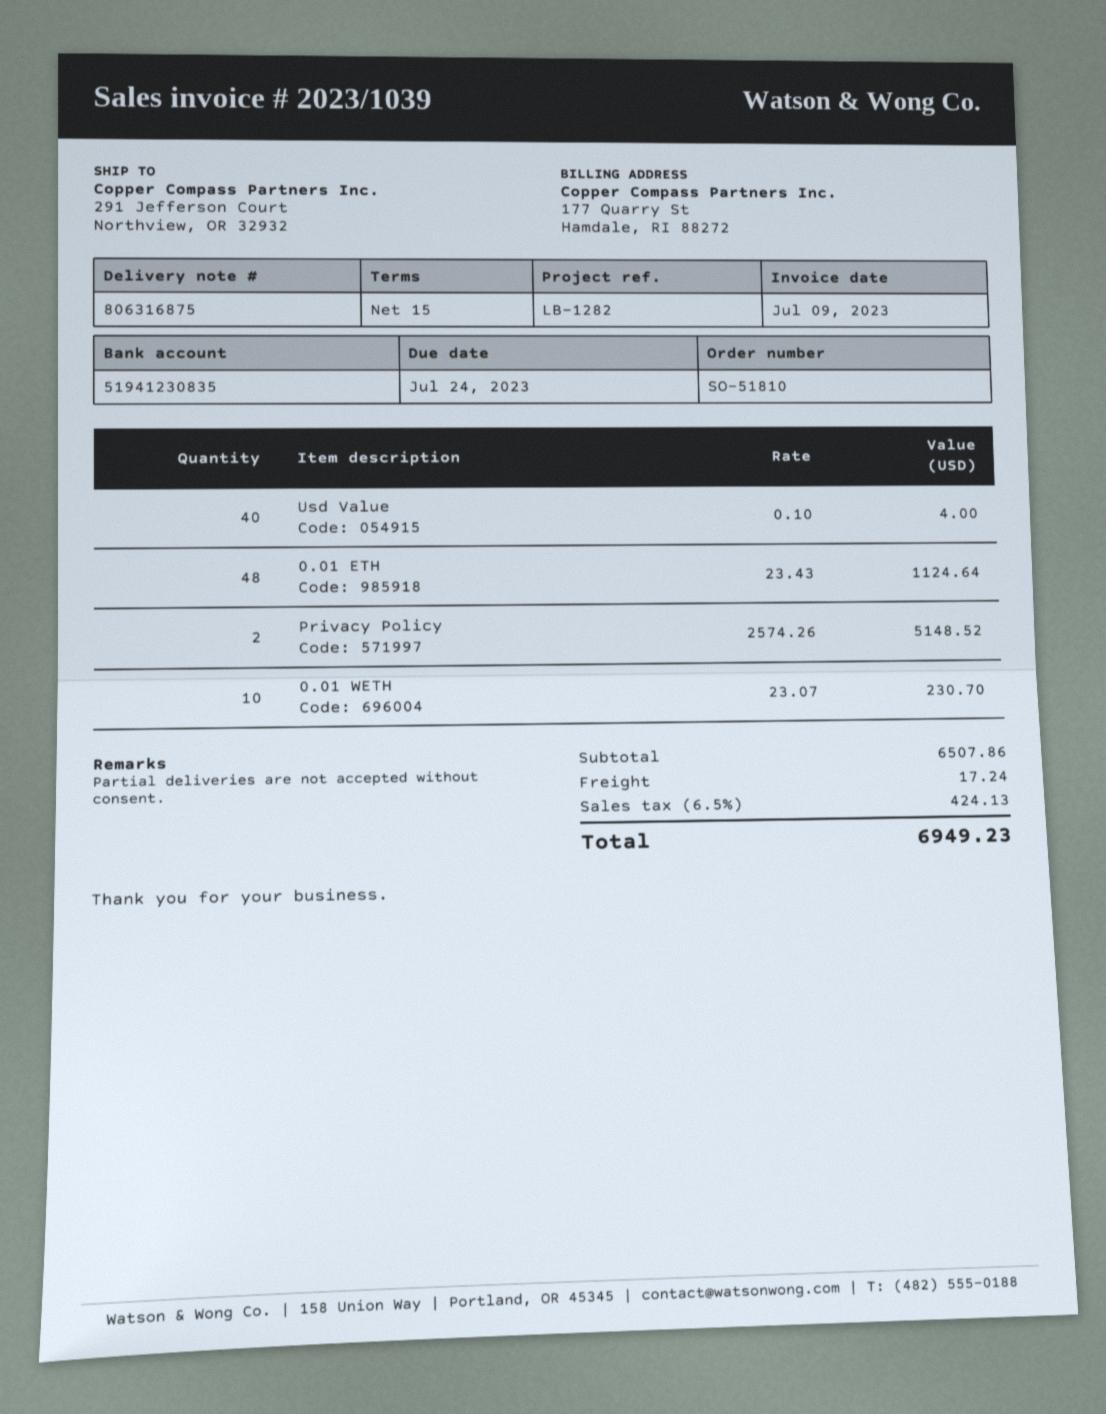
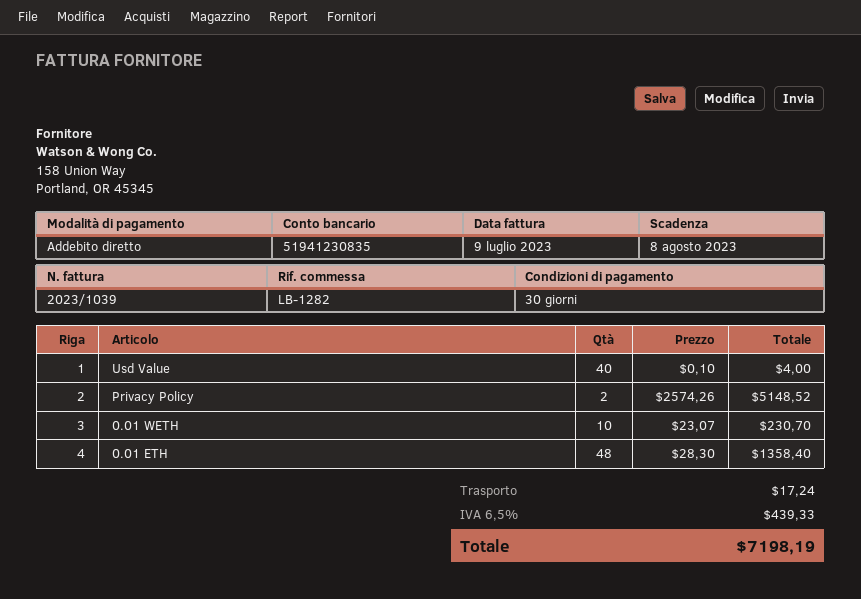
payment terms: 15 days -> 30 days
due date: 2023-07-24 -> 2023-08-08
0.01 ETH: 48 x 23.43 = 1124.64 -> 48 x 28.30 = 1358.40
tax: 6.5% = 424.13 -> 6.5% = 439.33
total: 6949.23 -> 7198.19

